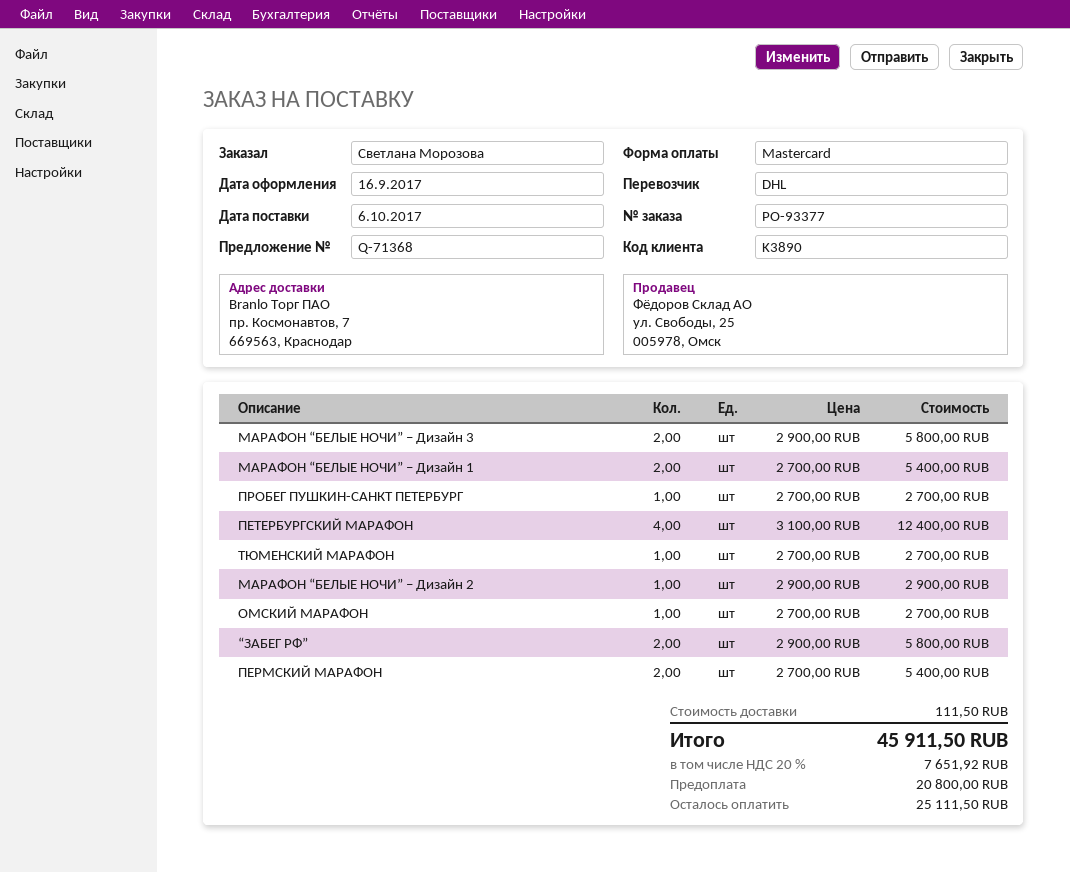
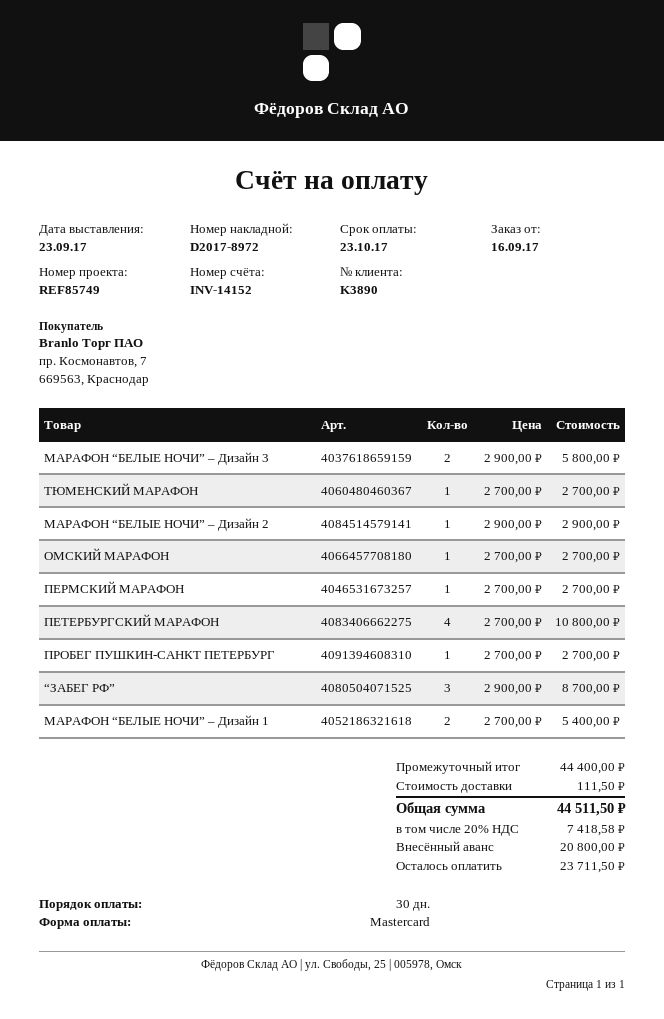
ПЕТЕРБУРГСКИЙ МАРАФОН: 4 x 3100.00 = 12400.00 -> 4 x 2700.00 = 10800.00
“ЗАБЕГ РФ”: 2 x 2900.00 = 5800.00 -> 3 x 2900.00 = 8700.00
ПЕРМСКИЙ МАРАФОН: 2 x 2700.00 = 5400.00 -> 1 x 2700.00 = 2700.00
tax: 20% = 7651.92 -> 20% = 7418.58
total: 45911.50 -> 44511.50
balance: 25111.50 -> 23711.50

